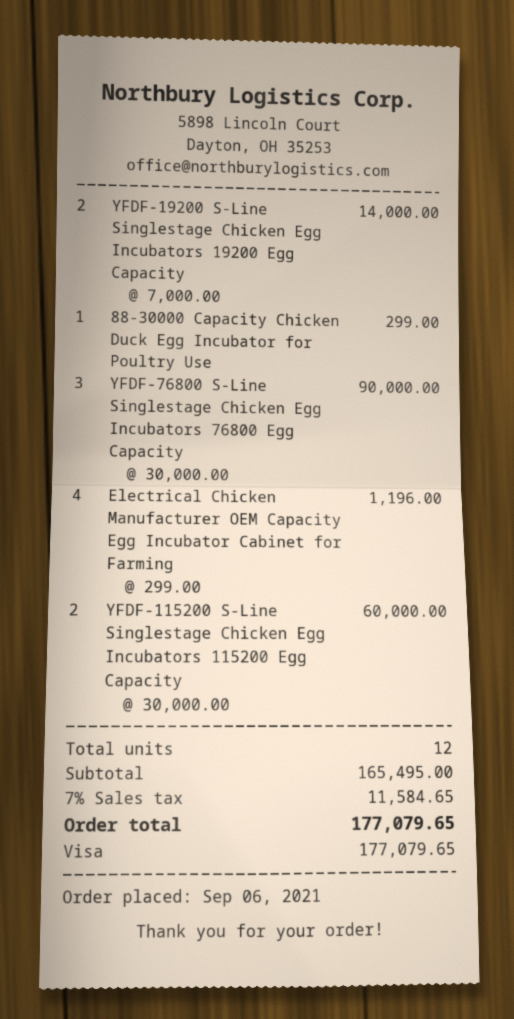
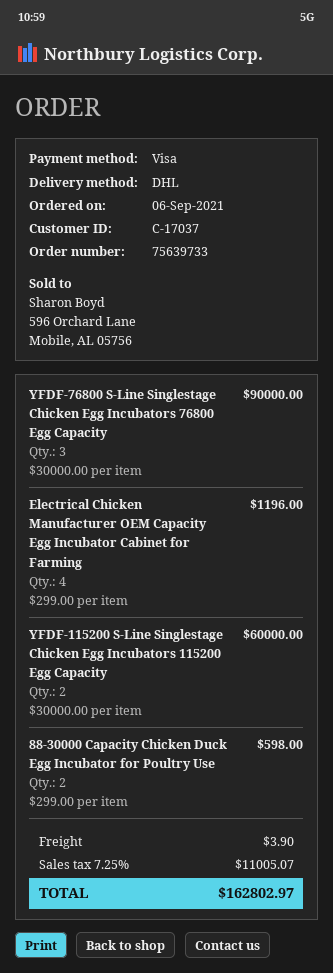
YFDF-19200 S-Line Singlestage Chicken Egg Incubators 19200 Egg Capacity: 2 x 7000.00 = 14000.00 -> none
88-30000 Capacity Chicken Duck Egg Incubator for Poultry Use: 1 x 299.00 = 299.00 -> 2 x 299.00 = 598.00
shipping: none -> 3.90
tax: 7% = 11584.65 -> 7.25% = 11005.07
total: 177079.65 -> 162802.97

